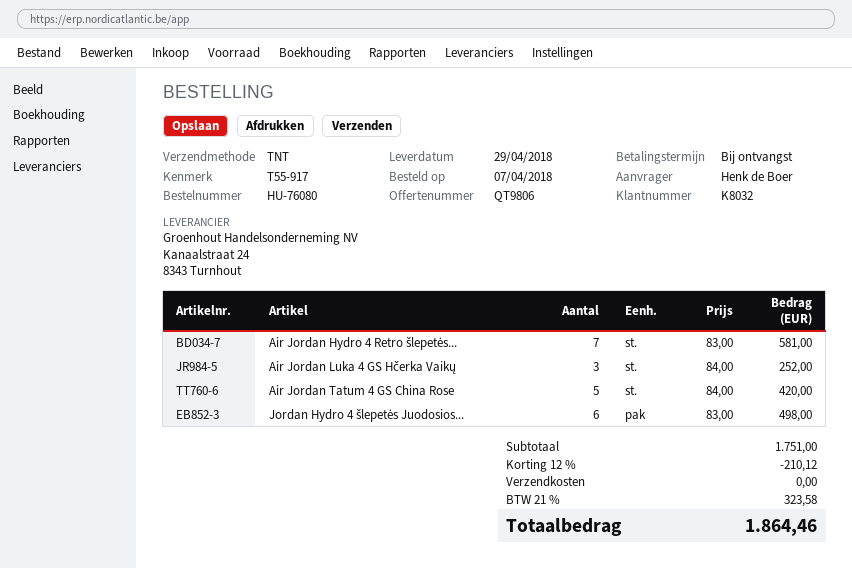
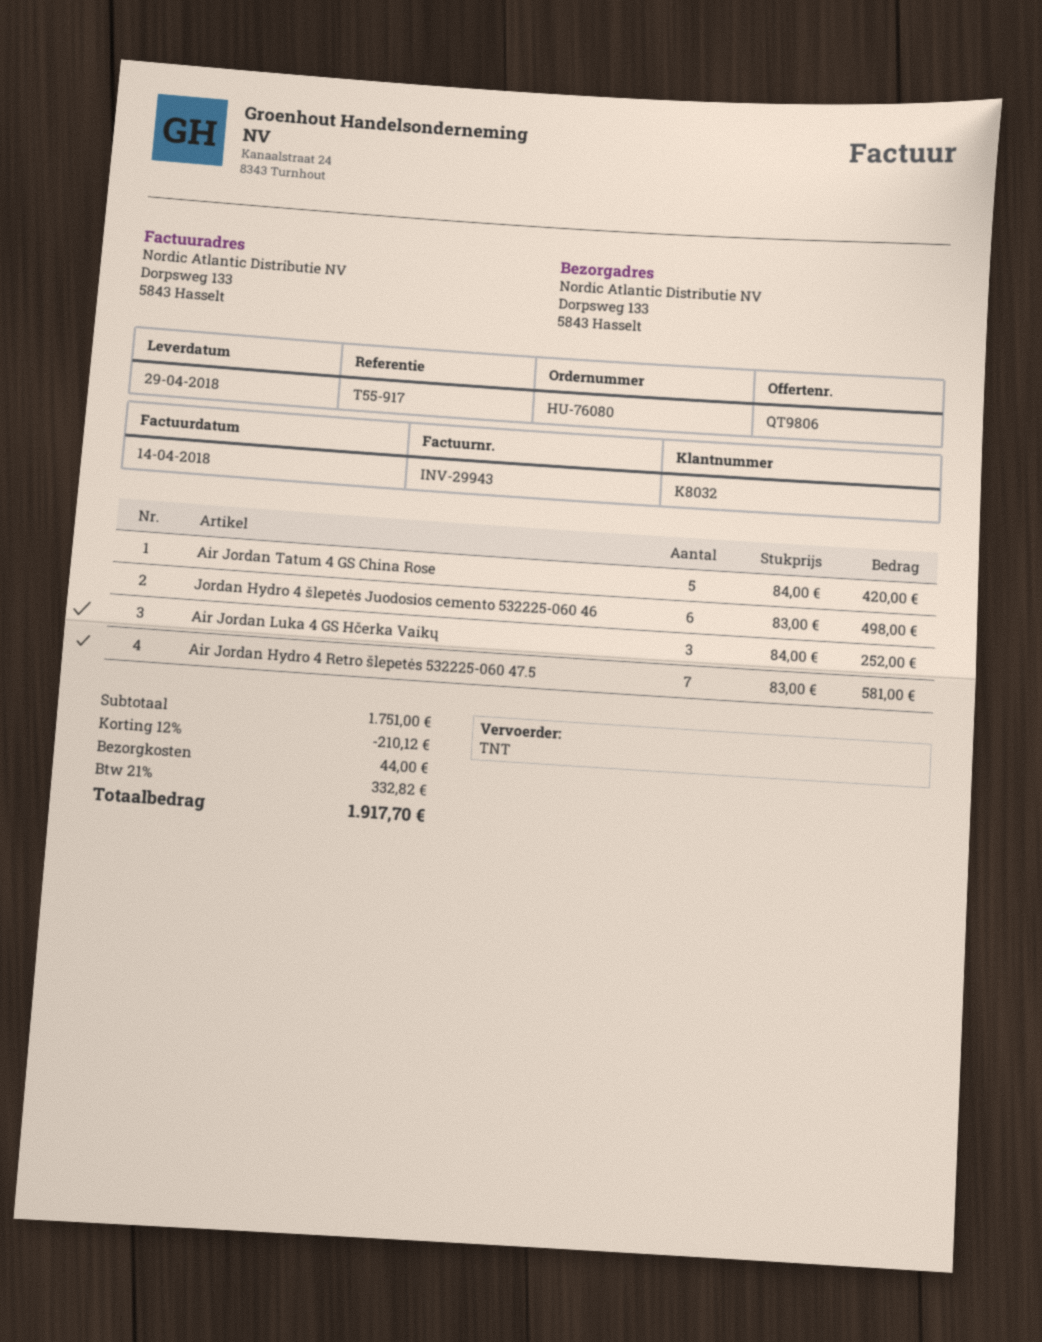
shipping: 0.00 -> 44.00
tax: 21% = 323.58 -> 21% = 332.82
total: 1864.46 -> 1917.70

